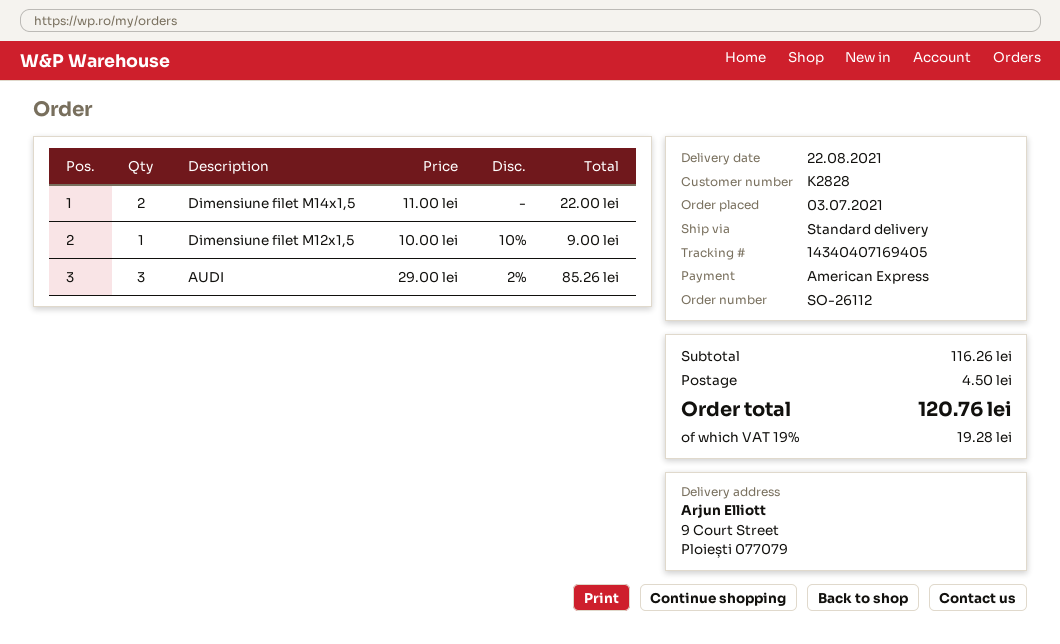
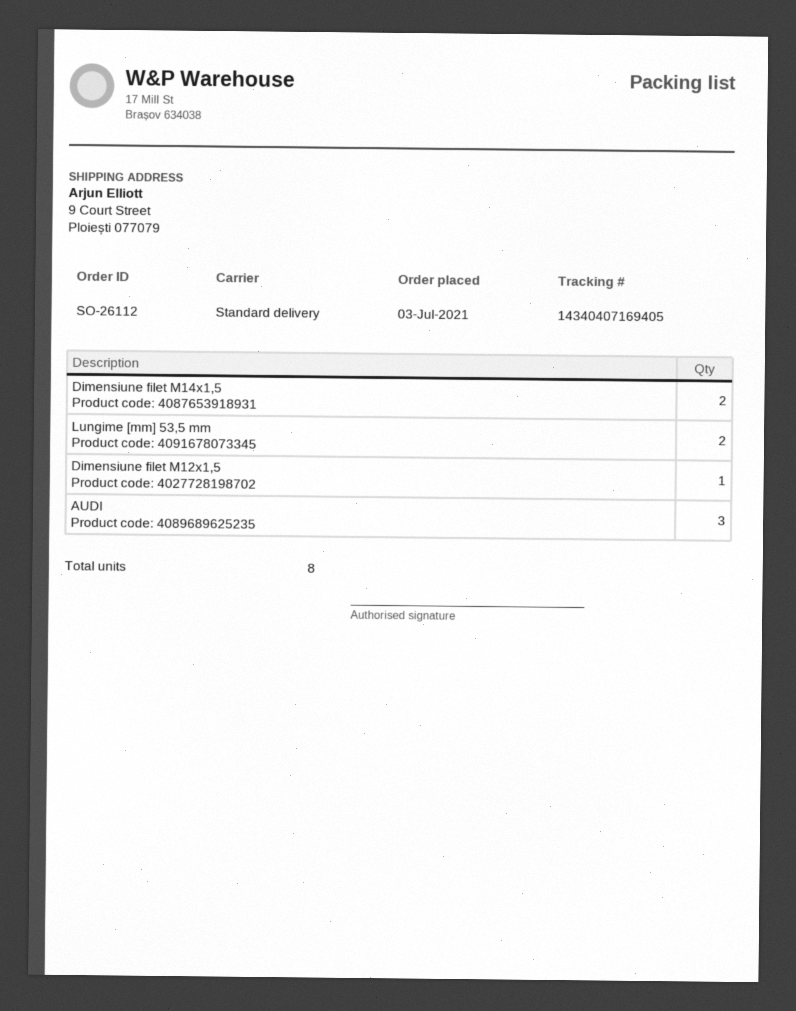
Lungime [mm] 53,5 mm: none -> 2

